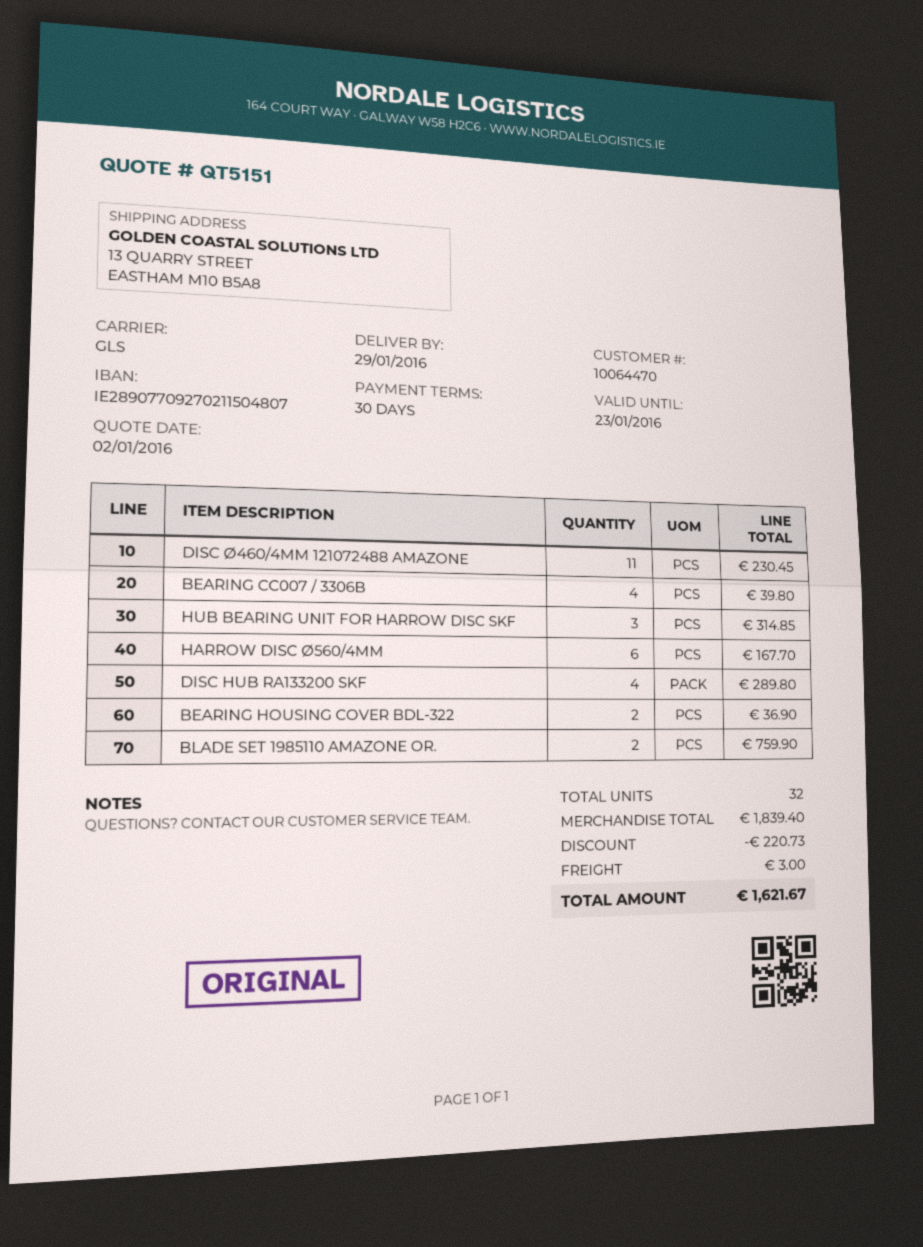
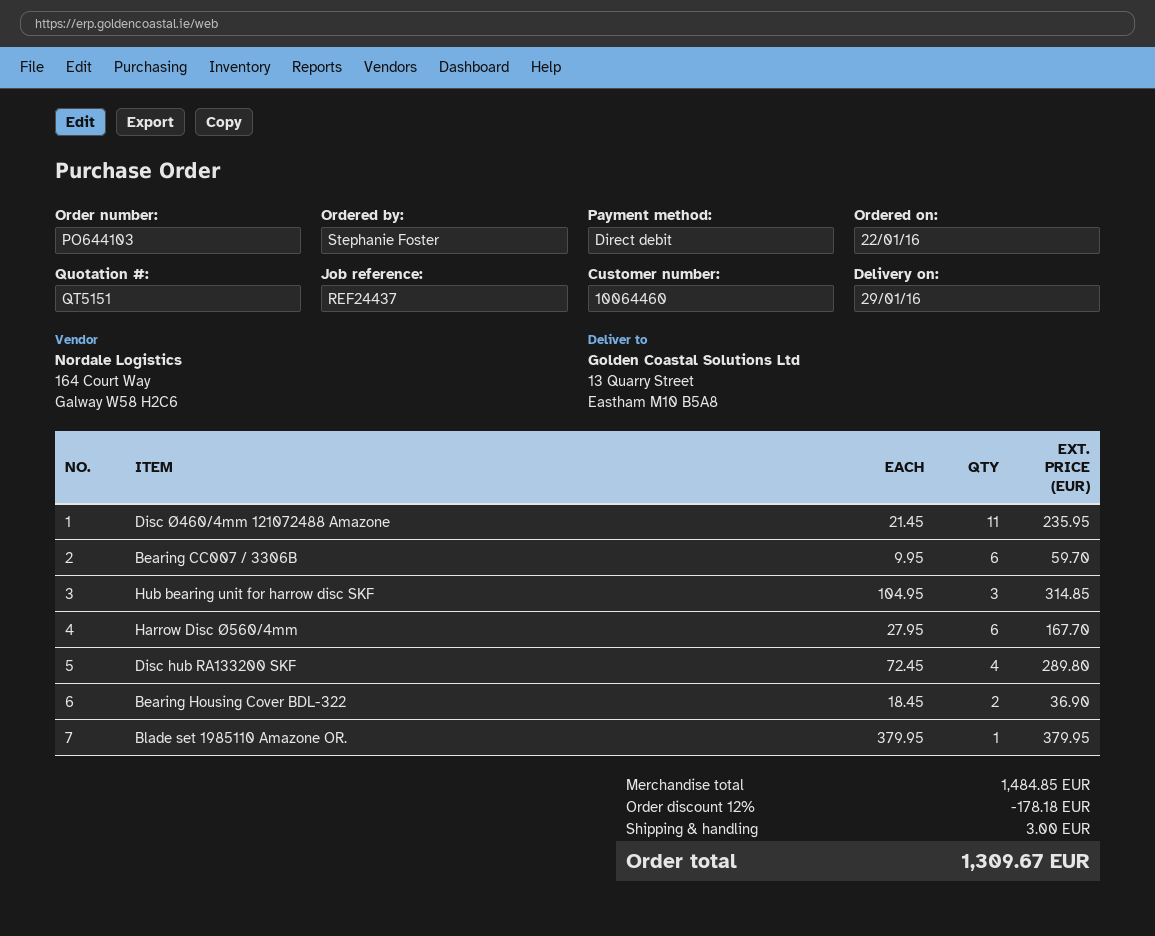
customer number: 10064470 -> 10064460
DISC Ø460/4MM 121072488 AMAZONE: 11 for 230.45 -> 11 for 235.95
BEARING CC007 / 3306B: 4 for 39.80 -> 6 for 59.70
BLADE SET 1985110 AMAZONE OR.: 2 for 759.90 -> 1 for 379.95
subtotal: 1839.40 -> 1484.85
discount: 220.73 -> 178.18
total: 1621.67 -> 1309.67

